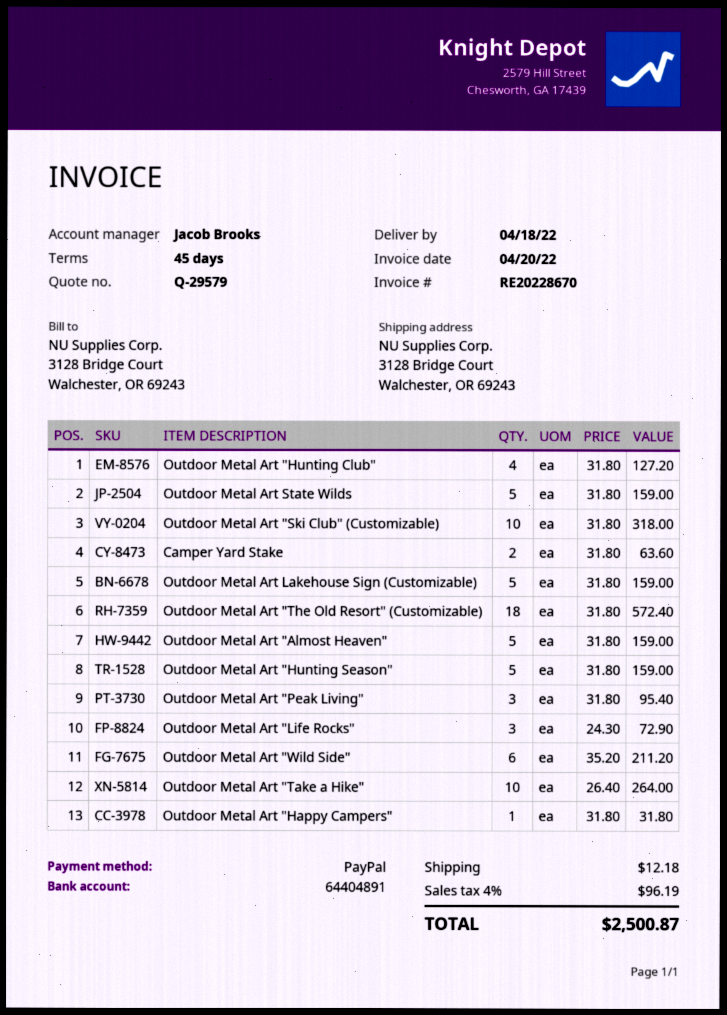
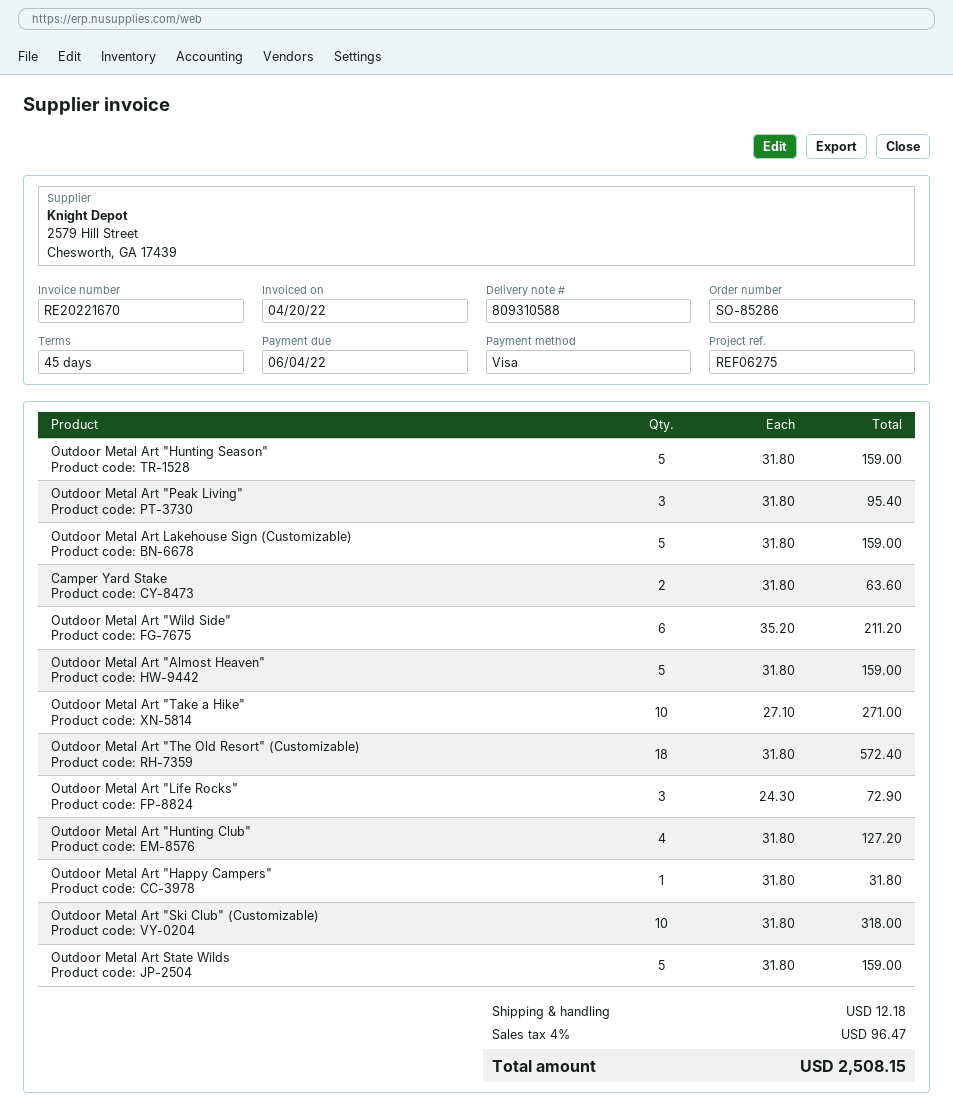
invoice number: RE20228670 -> RE20221670
payment method: PayPal -> Visa
Outdoor Metal Art "Take a Hike": 10 x 26.40 = 264.00 -> 10 x 27.10 = 271.00
tax: 4% = 96.19 -> 4% = 96.47
total: 2500.87 -> 2508.15

